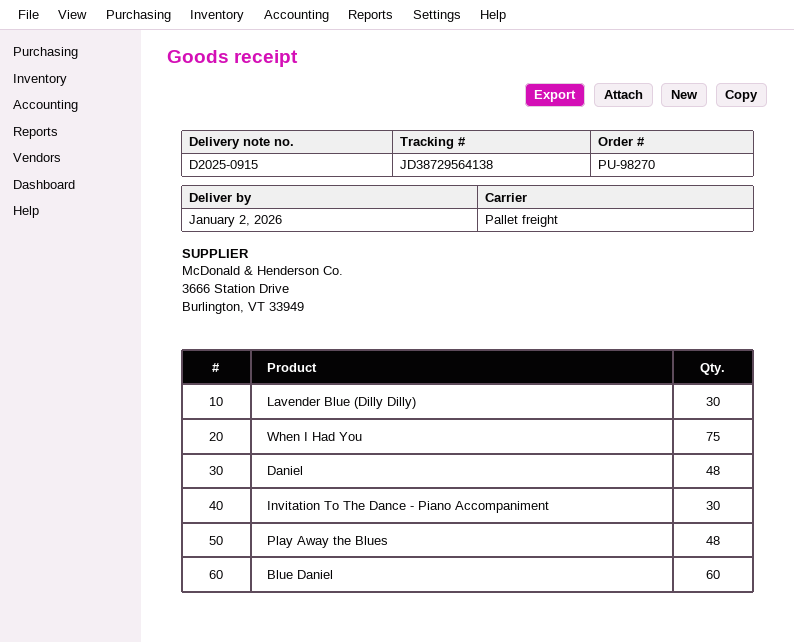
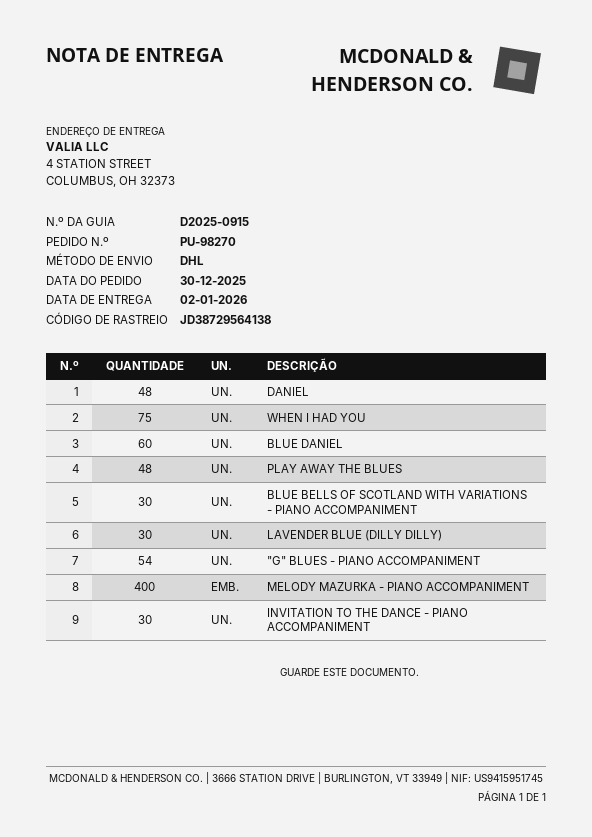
shipping method: pallet freight -> DHL
BLUE BELLS OF SCOTLAND WITH VARIATIONS - PIANO ACCOMPANIMENT: none -> 30
"G" BLUES - PIANO ACCOMPANIMENT: none -> 54
MELODY MAZURKA - PIANO ACCOMPANIMENT: none -> 400

